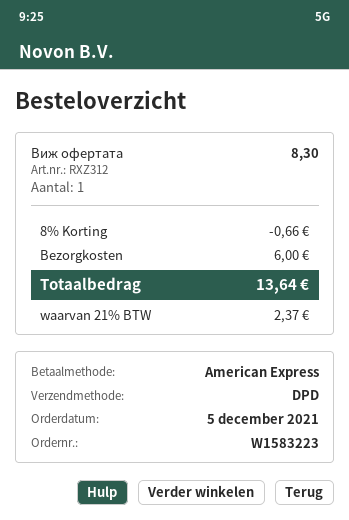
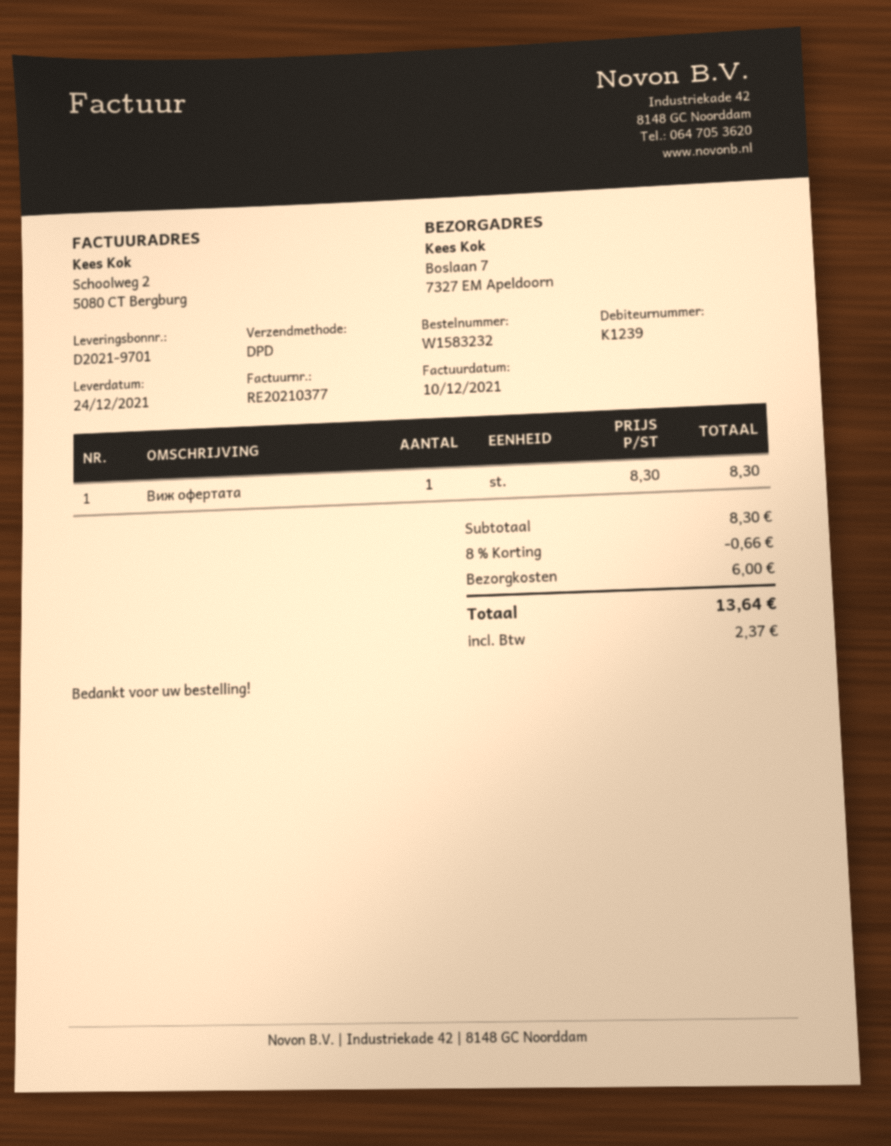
order number: W1583223 -> W1583232

